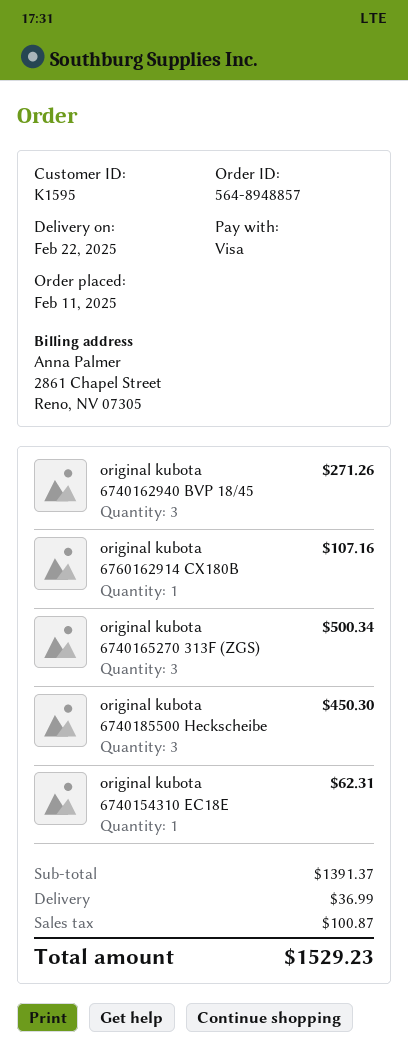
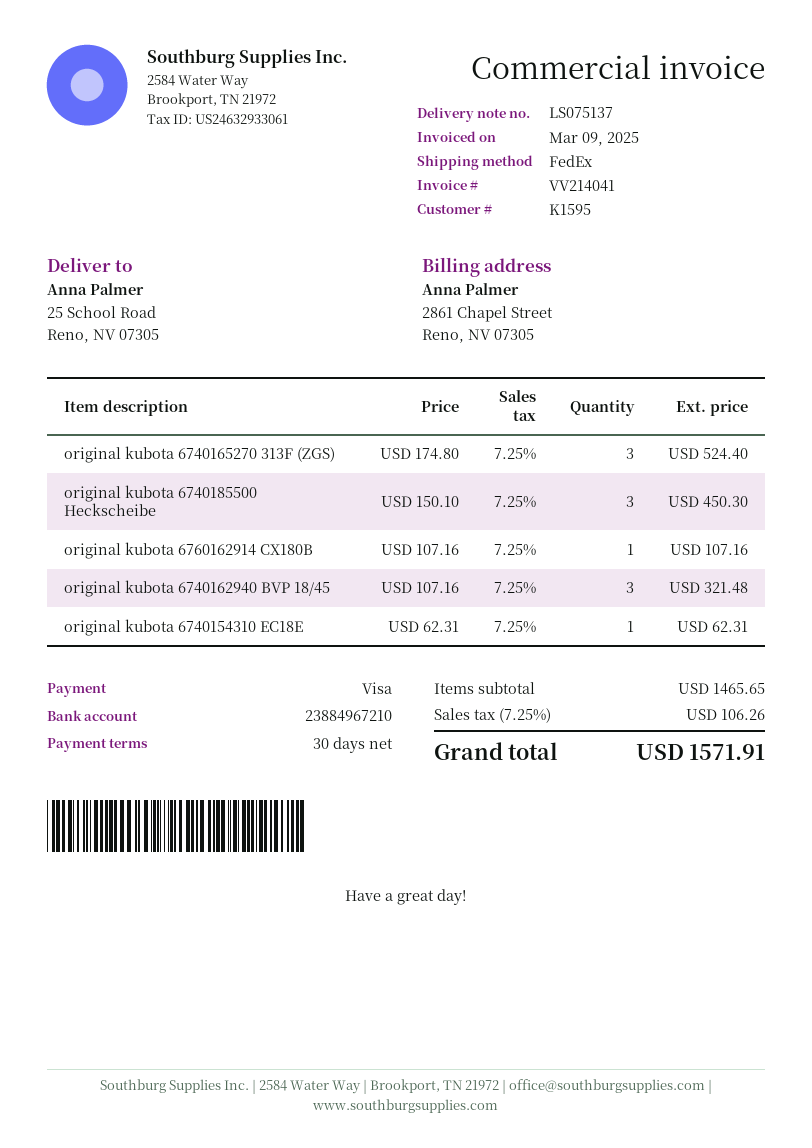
original kubota 6740162940 BVP 18/45: 3 for 271.26 -> 3 for 321.48
original kubota 6740165270 313F (ZGS): 3 for 500.34 -> 3 for 524.40
subtotal: 1391.37 -> 1465.65
shipping: 36.99 -> none
tax: 100.87 -> 106.26
total: 1529.23 -> 1571.91

